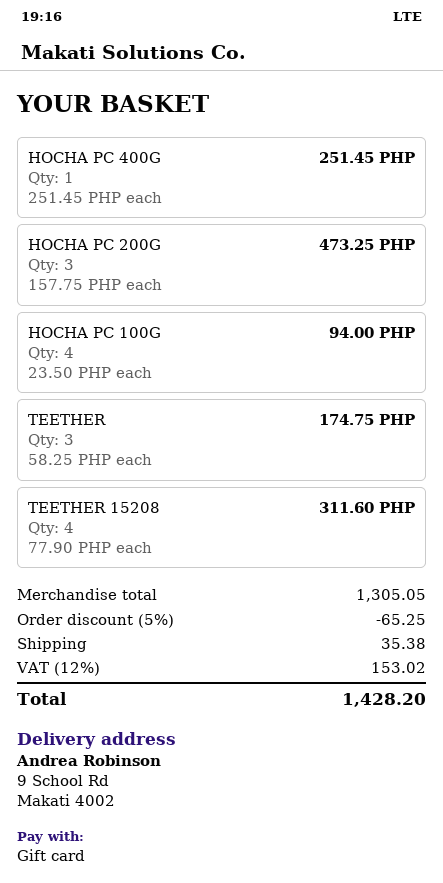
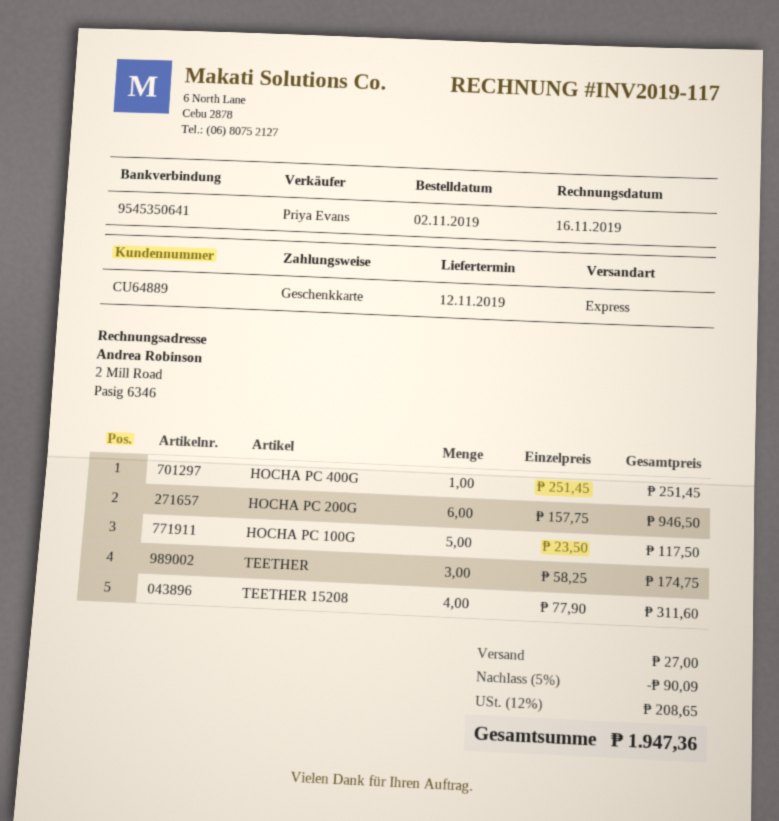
HOCHA PC 200G: 3 x 157.75 = 473.25 -> 6 x 157.75 = 946.50
HOCHA PC 100G: 4 x 23.50 = 94.00 -> 5 x 23.50 = 117.50
discount: 5% = 65.25 -> 5% = 90.09
shipping: 35.38 -> 27.00
tax: 12% = 153.02 -> 12% = 208.65
total: 1428.20 -> 1947.36

